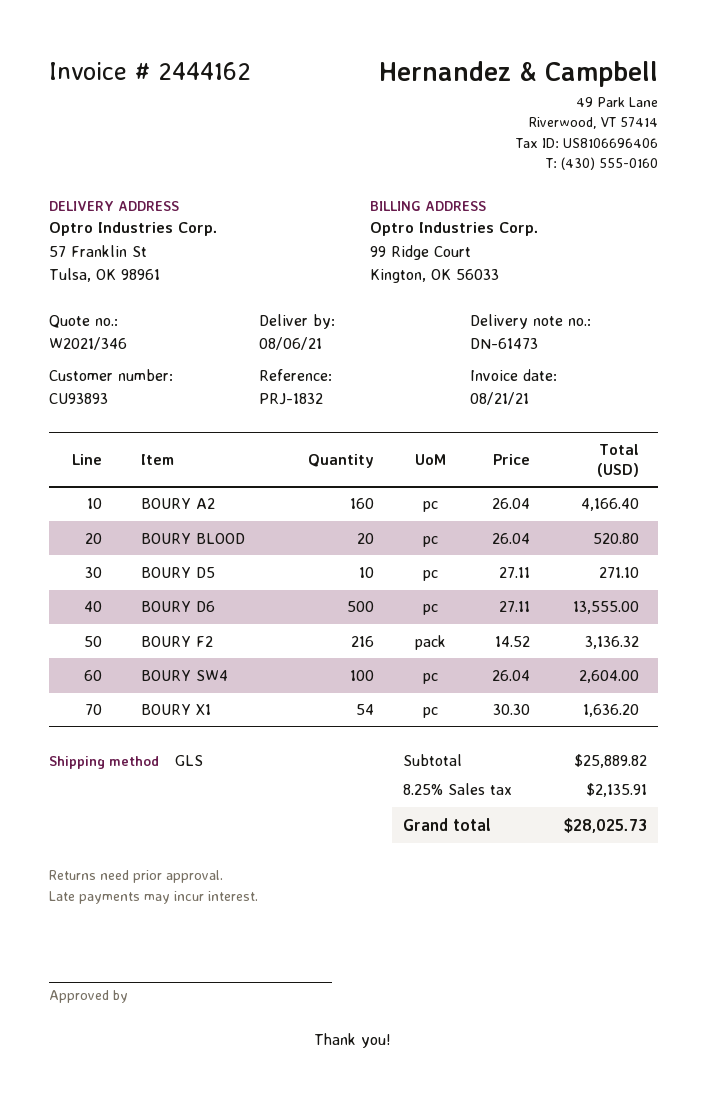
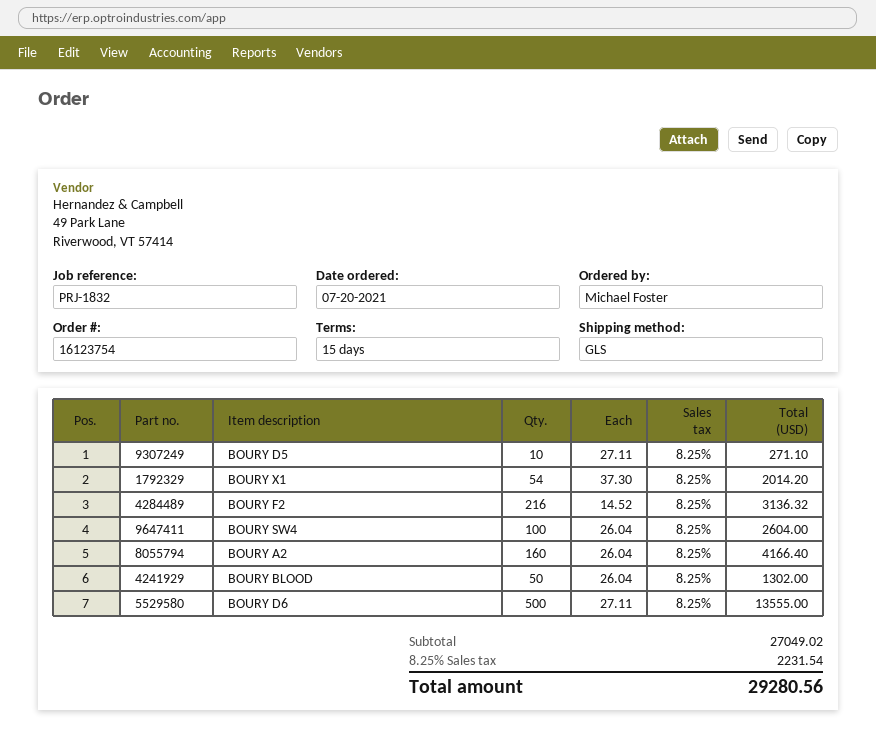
BOURY BLOOD: 20 x 26.04 = 520.80 -> 50 x 26.04 = 1302.00
BOURY X1: 54 x 30.30 = 1636.20 -> 54 x 37.30 = 2014.20
subtotal: 25889.82 -> 27049.02
tax: 8.25% = 2135.91 -> 8.25% = 2231.54
total: 28025.73 -> 29280.56

